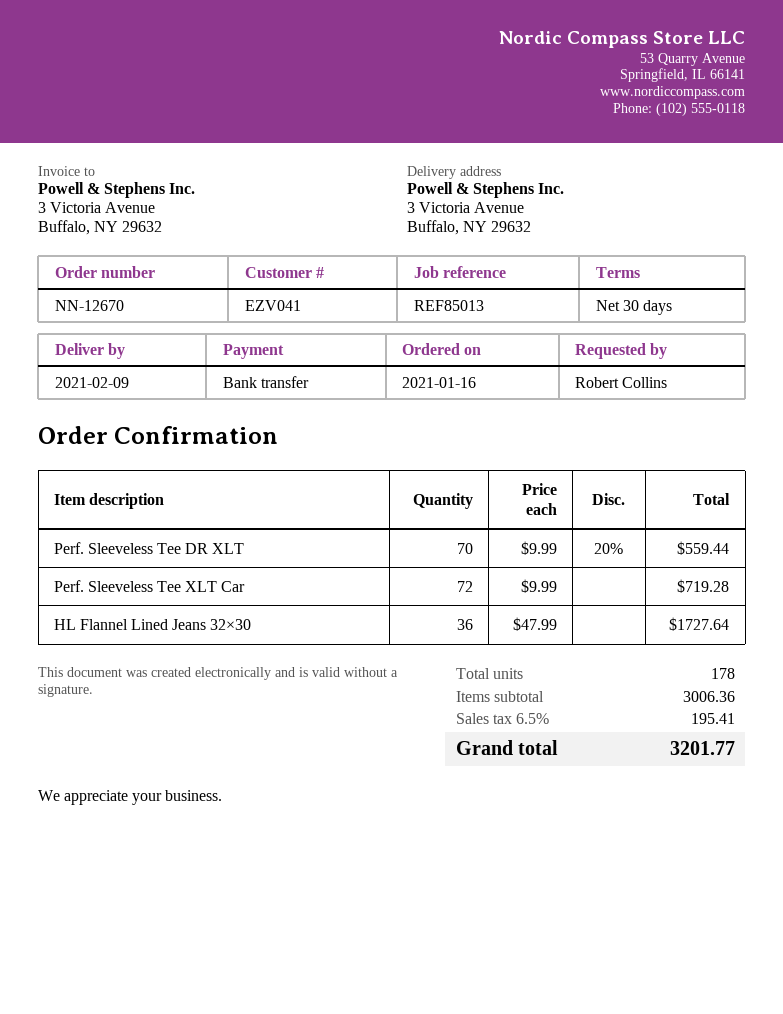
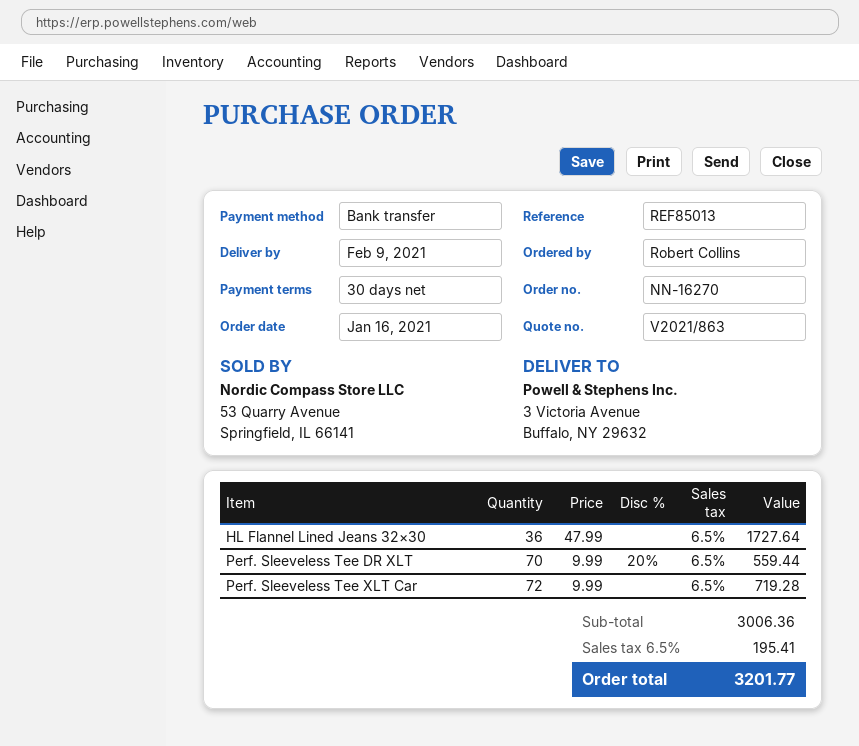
order number: NN-12670 -> NN-16270

